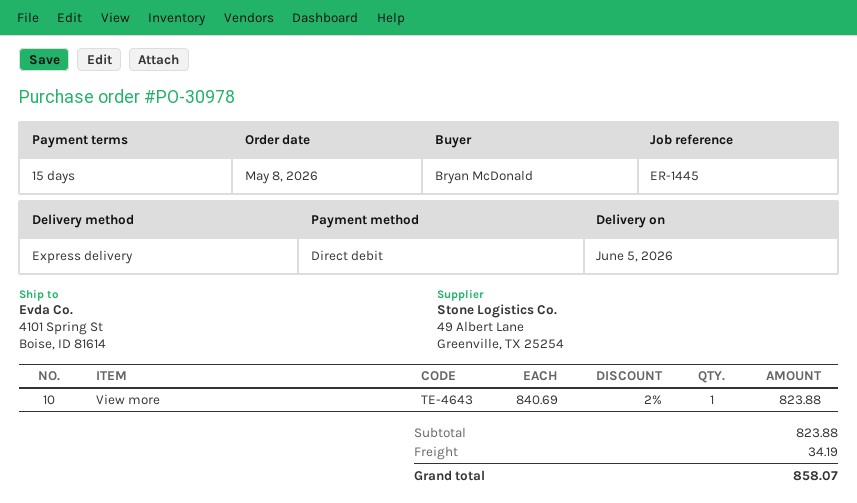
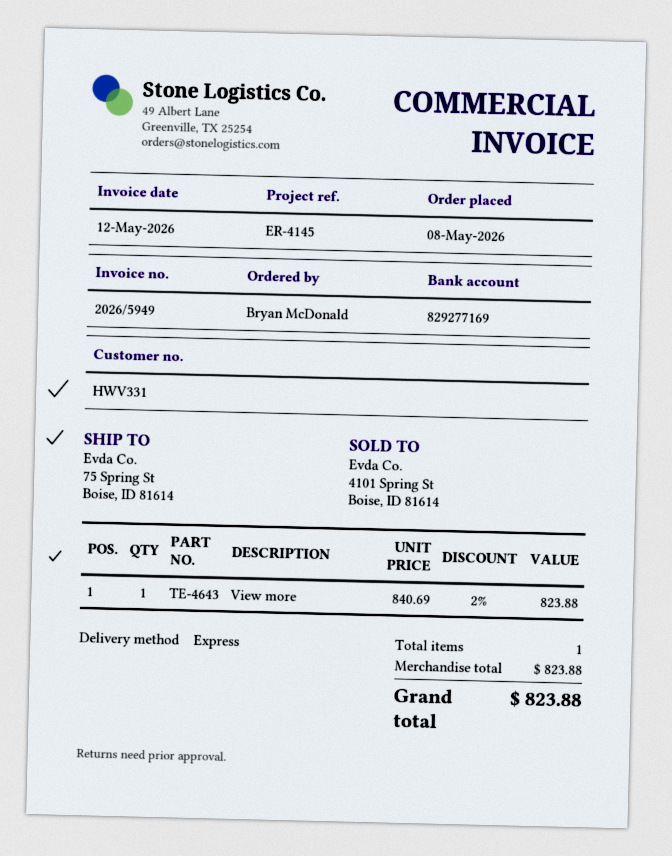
reference: ER-1445 -> ER-4145
ship to: 4101 Spring St, Boise, ID 81614 -> 75 Spring St, Boise, ID 81614
shipping: 34.19 -> none
total: 858.07 -> 823.88

